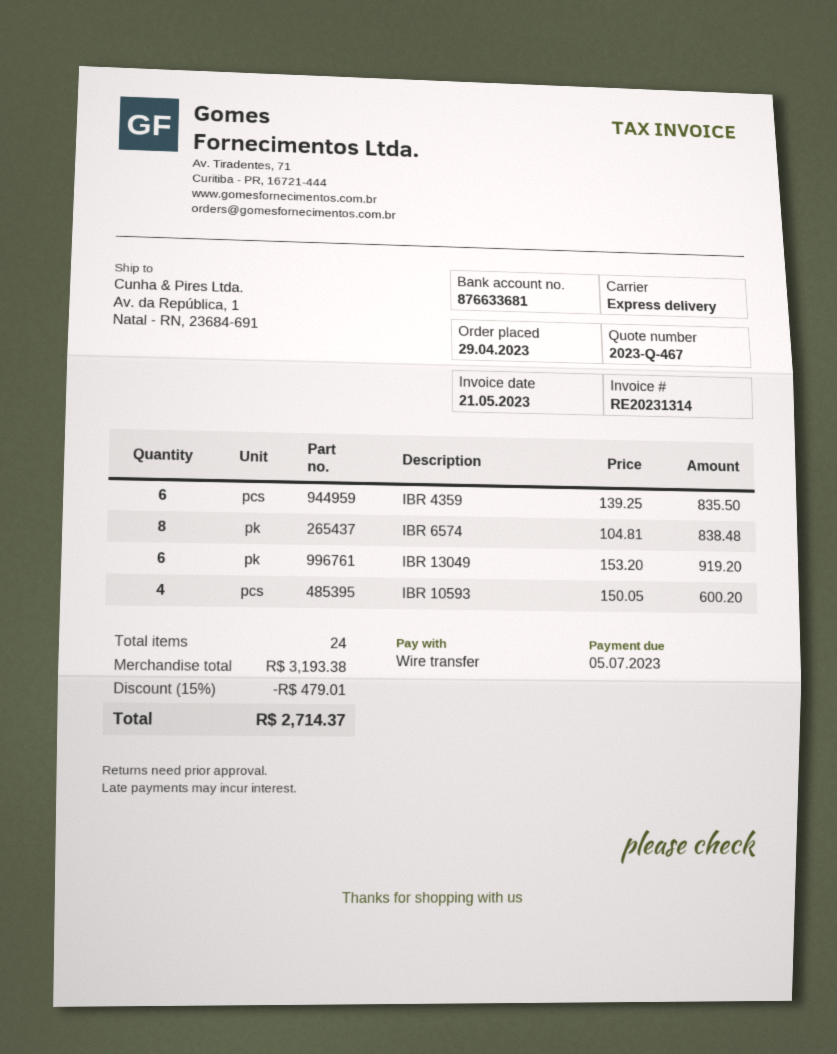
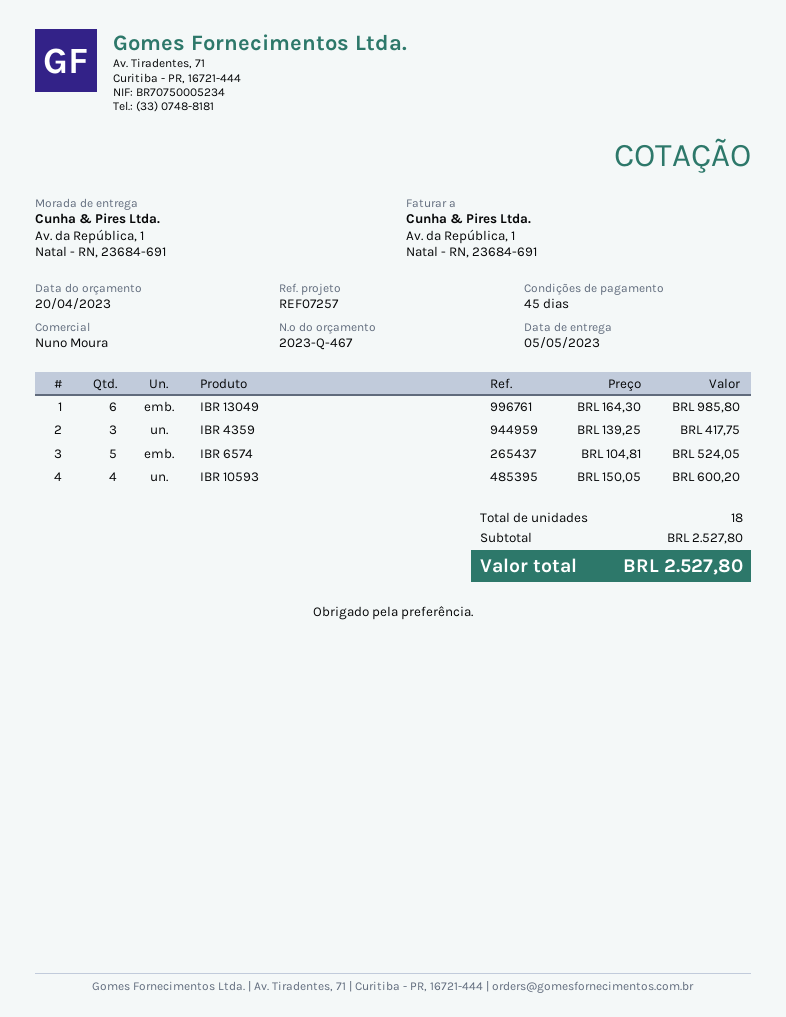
IBR 4359: 6 x 139.25 = 835.50 -> 3 x 139.25 = 417.75
IBR 6574: 8 x 104.81 = 838.48 -> 5 x 104.81 = 524.05
IBR 13049: 6 x 153.20 = 919.20 -> 6 x 164.30 = 985.80
total quantity: 24 -> 18
subtotal: 3193.38 -> 2527.80
discount: 15% = 479.01 -> none
total: 2714.37 -> 2527.80

